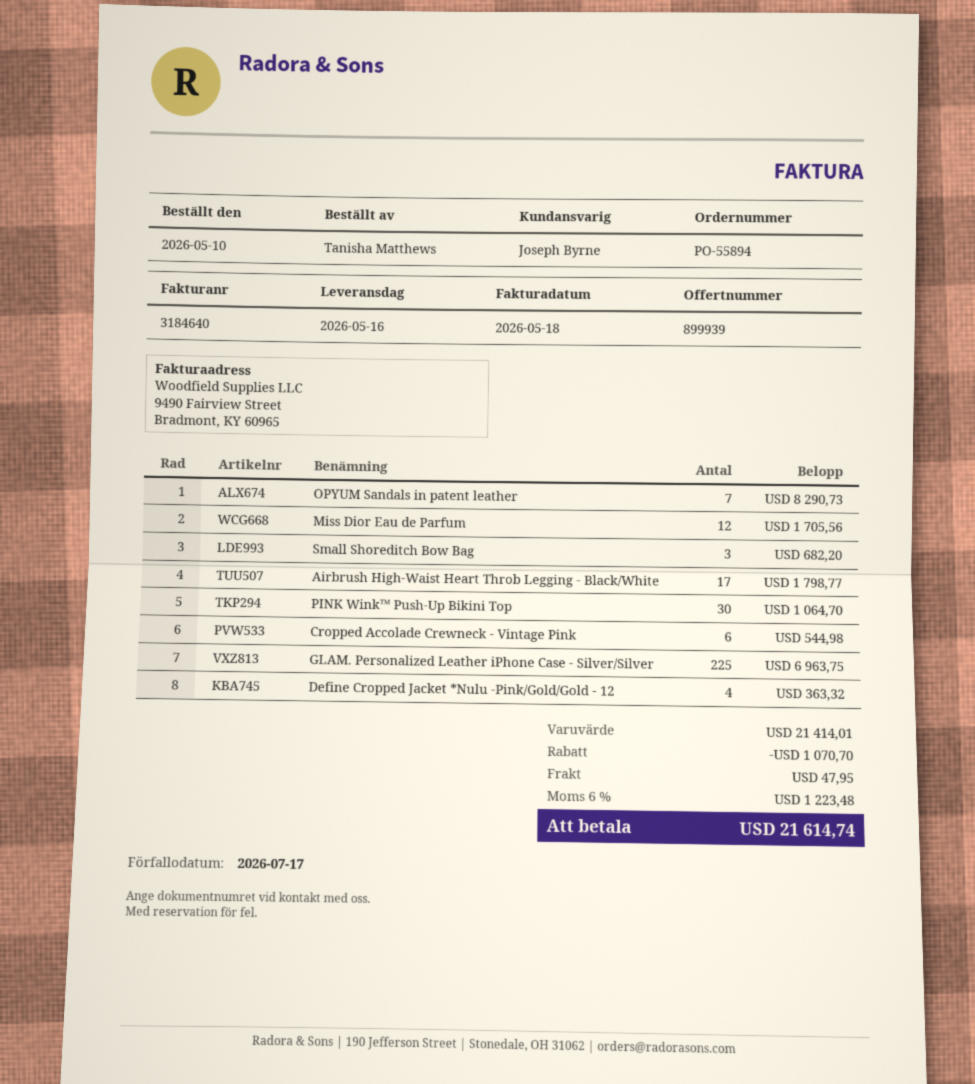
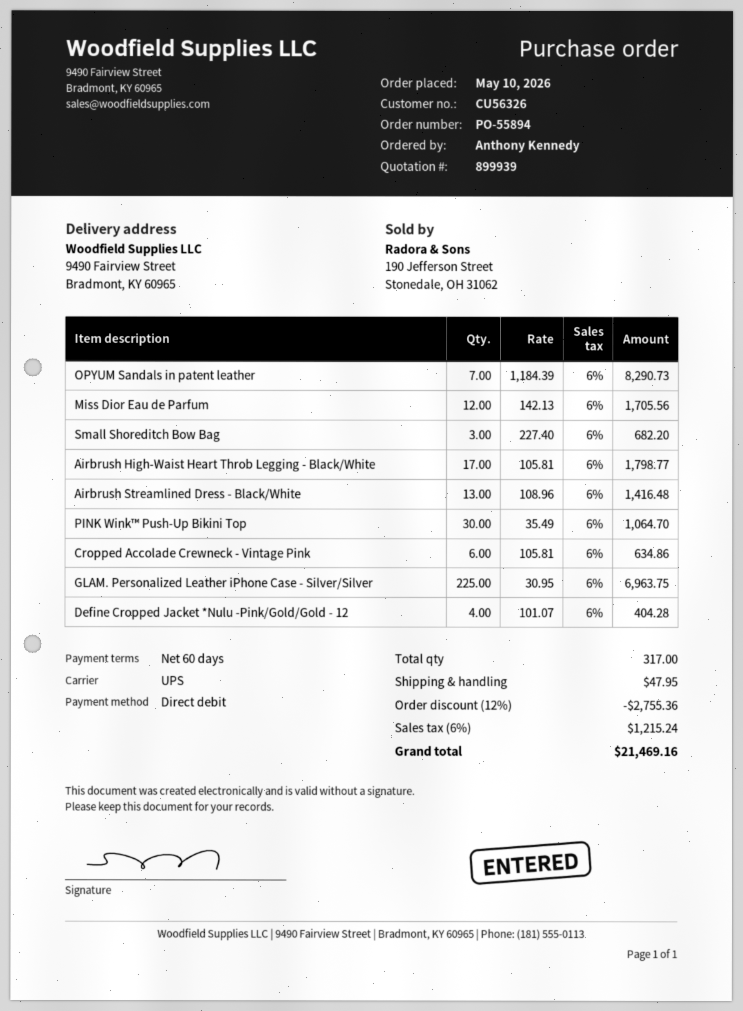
ordered by: Tanisha Matthews -> Anthony Kennedy
Cropped Accolade Crewneck - Vintage Pink: 6 for 544.98 -> 6 for 634.86
Define Cropped Jacket *Nulu -Pink/Gold/Gold - 12: 4 for 363.32 -> 4 for 404.28
Airbrush Streamlined Dress - Black/White: none -> 13 for 1416.48
discount: 1070.70 -> 2755.36
tax: 6% = 1223.48 -> 6% = 1215.24
total: 21614.74 -> 21469.16

